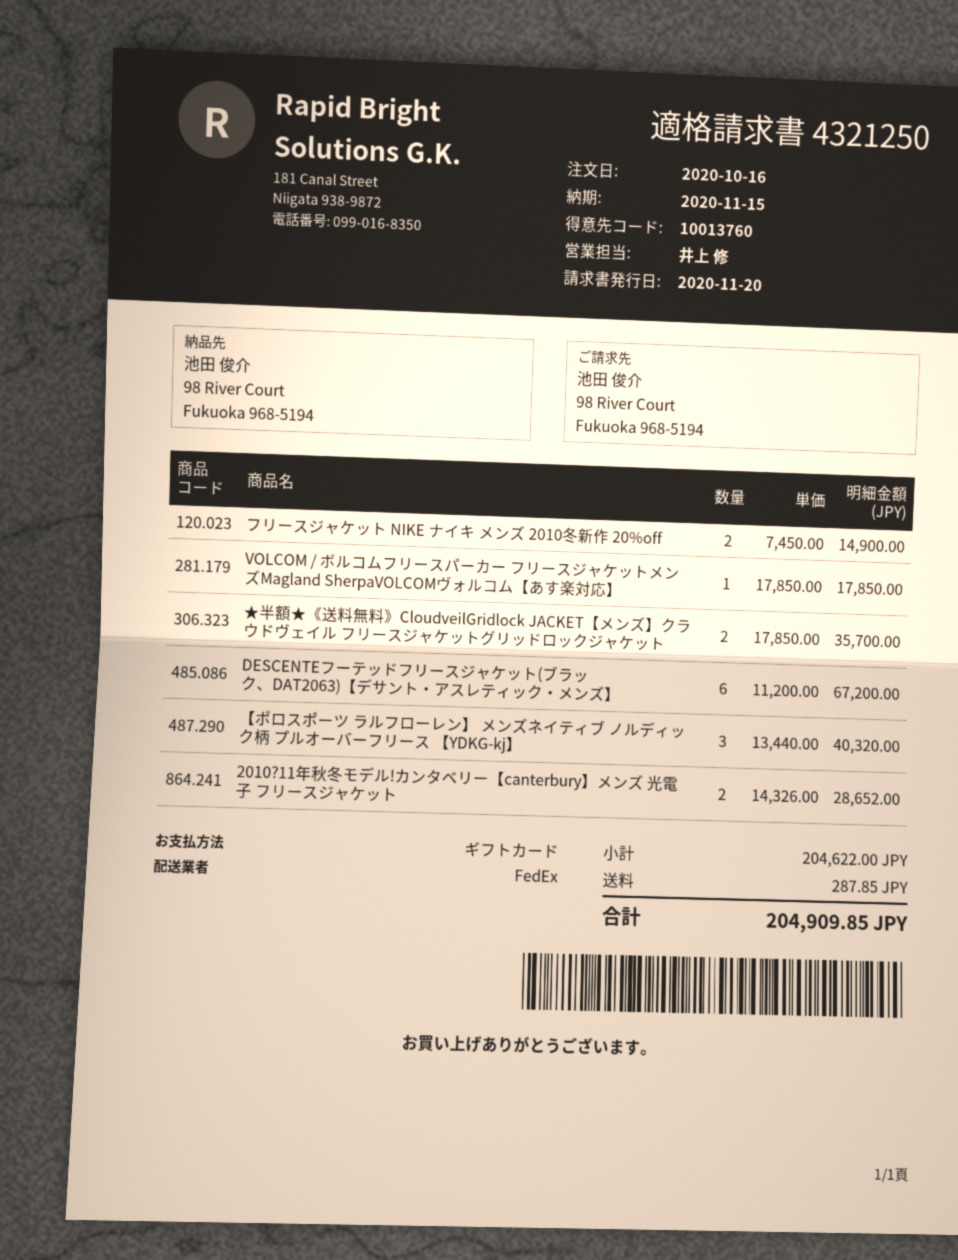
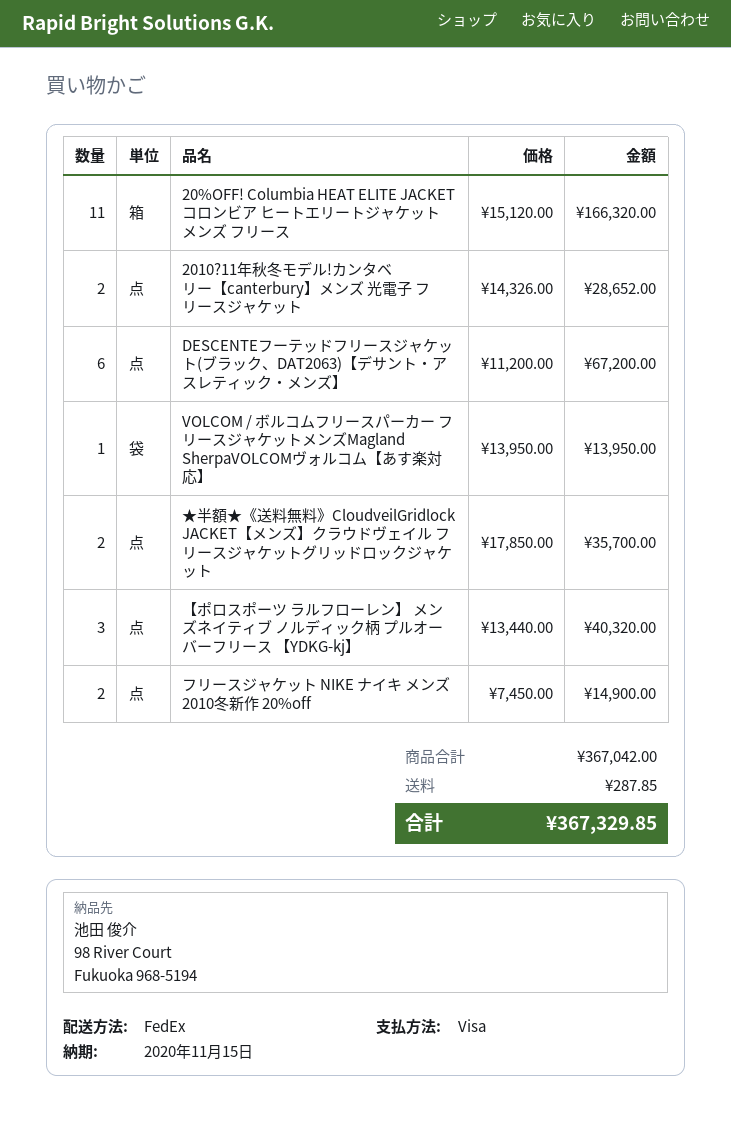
payment method: gift card -> Visa
VOLCOM / ボルコムフリースパーカー フリースジャケットメンズMagland SherpaVOLCOMヴォルコム【あす楽対応】: 1 x 17850.00 = 17850.00 -> 1 x 13950.00 = 13950.00
20%OFF! Columbia HEAT ELITE JACKET コロンビア ヒートエリートジャケット メンズ フリース: none -> 11 x 15120.00 = 166320.00
subtotal: 204622.00 -> 367042.00
total: 204909.85 -> 367329.85

